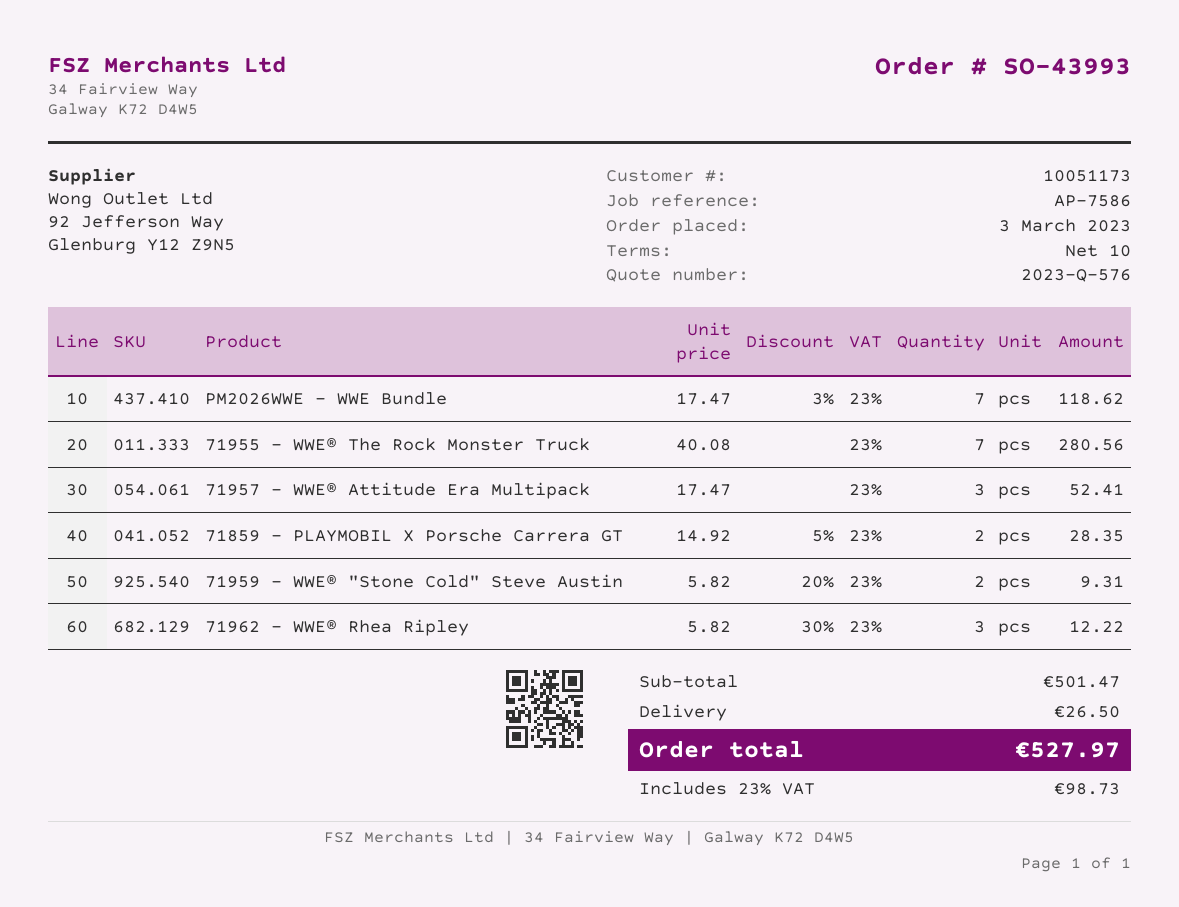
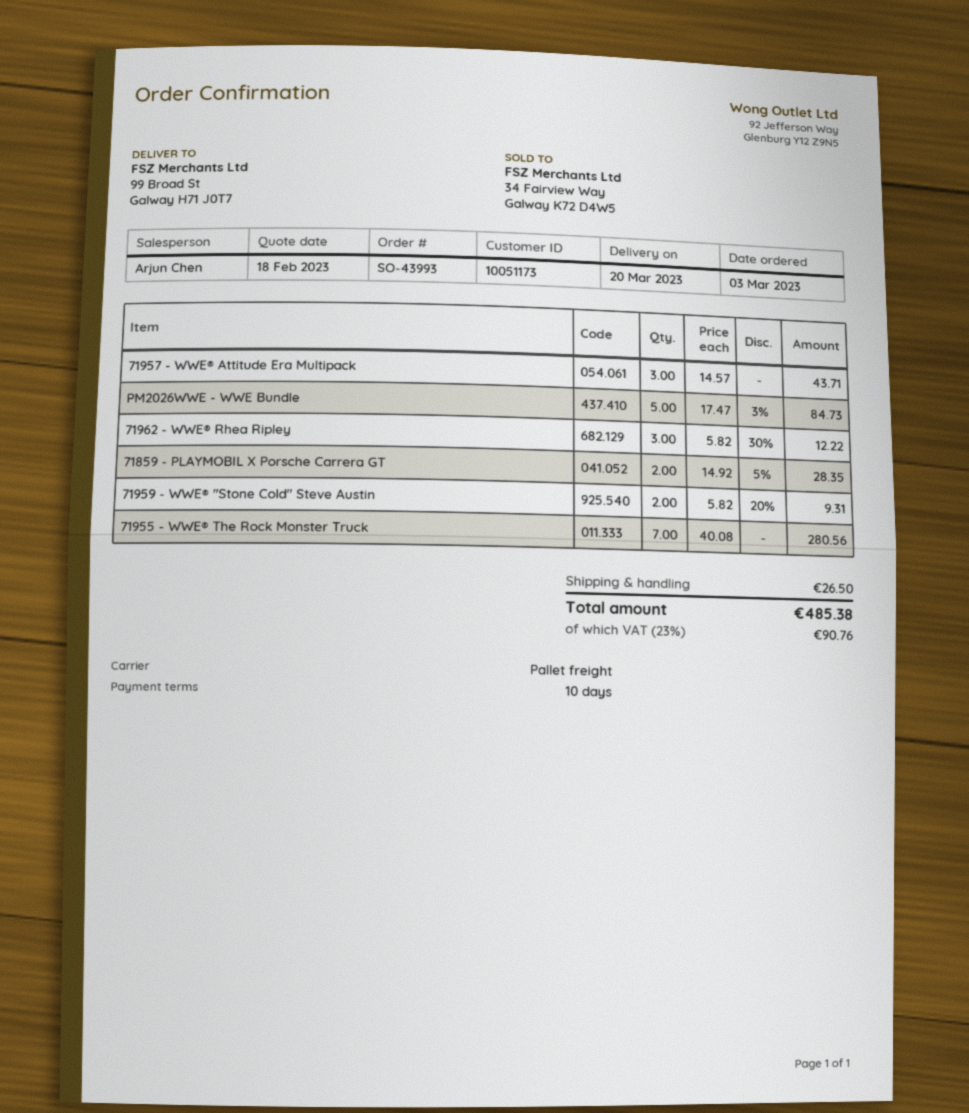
PM2026WWE - WWE Bundle: 7 x 17.47 - 3% = 118.62 -> 5 x 17.47 - 3% = 84.73
71957 - WWE® Attitude Era Multipack: 3 x 17.47 = 52.41 -> 3 x 14.57 = 43.71
tax: 23% = 98.73 -> 23% = 90.76
total: 527.97 -> 485.38

